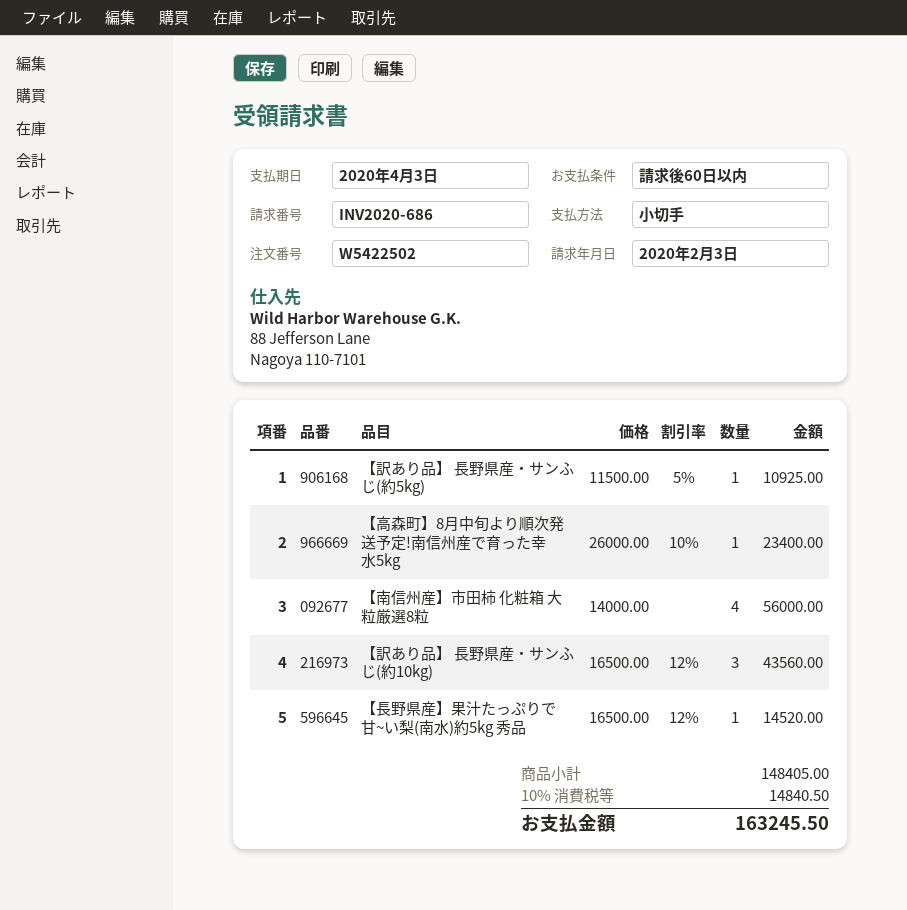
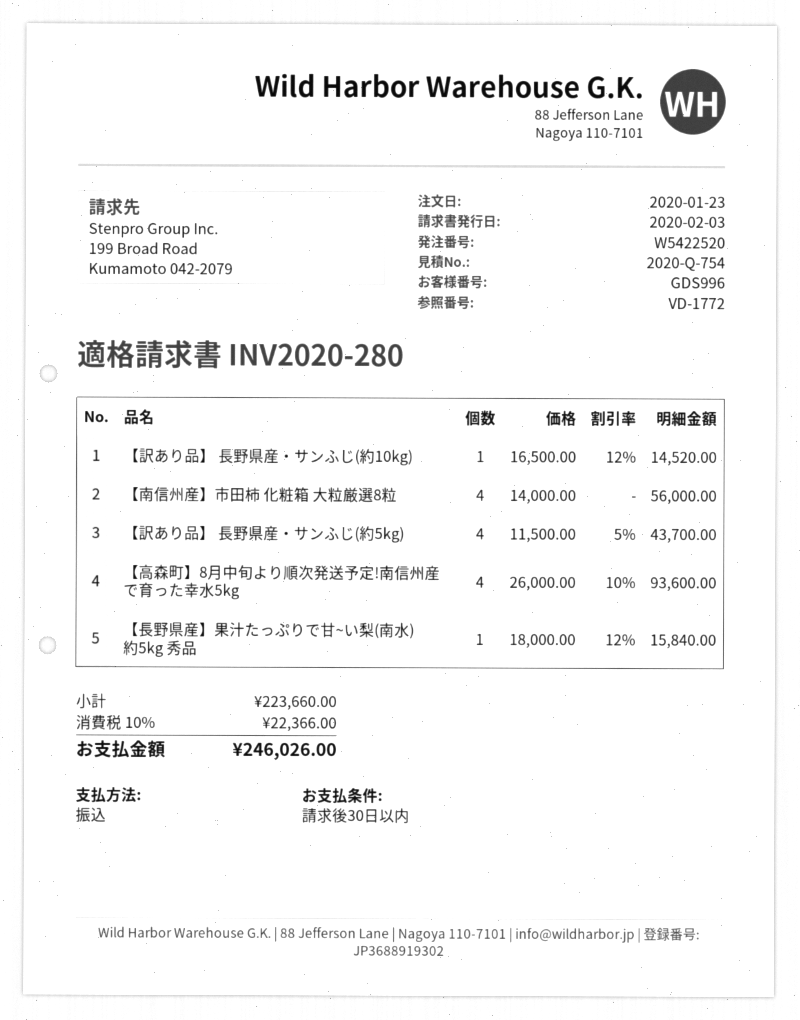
order number: W5422502 -> W5422520
invoice number: INV2020-686 -> INV2020-280
payment terms: 60 days -> 30 days
payment method: cheque -> bank transfer
【訳あり品】 長野県産・サンふじ(約5kg): 1 x 11500.00 - 5% = 10925.00 -> 4 x 11500.00 - 5% = 43700.00
【高森町】8月中旬より順次発送予定!南信州産で育った幸水5kg: 1 x 26000.00 - 10% = 23400.00 -> 4 x 26000.00 - 10% = 93600.00
【訳あり品】 長野県産・サンふじ(約10kg): 3 x 16500.00 - 12% = 43560.00 -> 1 x 16500.00 - 12% = 14520.00
【長野県産】果汁たっぷりで甘~い梨(南水)約5kg 秀品: 1 x 16500.00 - 12% = 14520.00 -> 1 x 18000.00 - 12% = 15840.00
subtotal: 148405.00 -> 223660.00
tax: 10% = 14840.50 -> 10% = 22366.00
total: 163245.50 -> 246026.00

